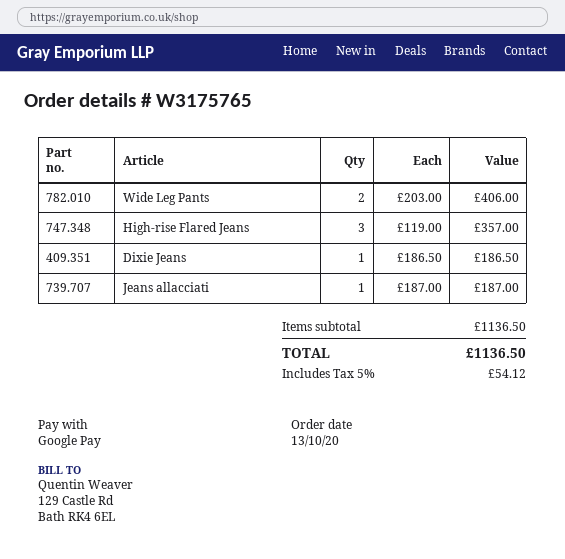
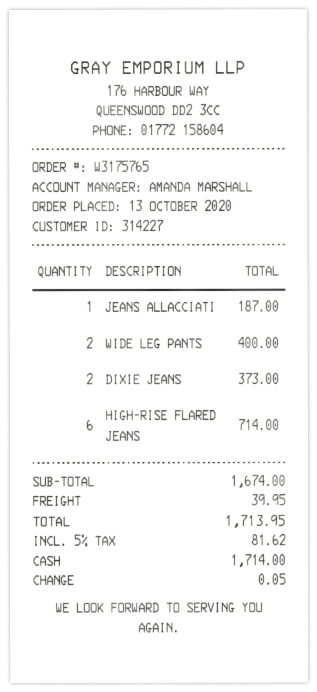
payment method: Google Pay -> cash
Wide Leg Pants: 2 for 406.00 -> 2 for 400.00
High-rise Flared Jeans: 3 for 357.00 -> 6 for 714.00
Dixie Jeans: 1 for 186.50 -> 2 for 373.00
subtotal: 1136.50 -> 1674.00
shipping: none -> 39.95
tax: 5% = 54.12 -> 5% = 81.62
total: 1136.50 -> 1713.95

